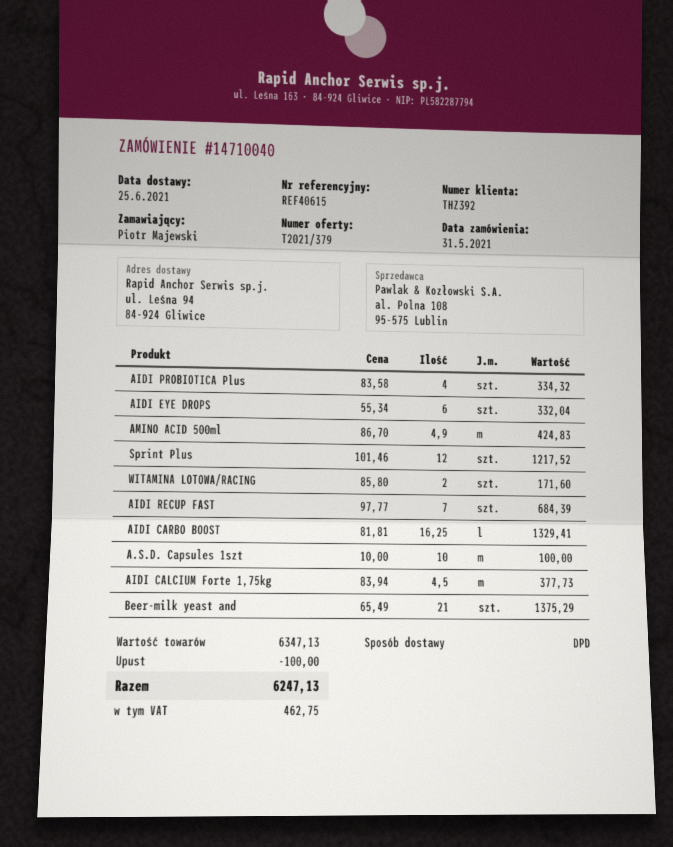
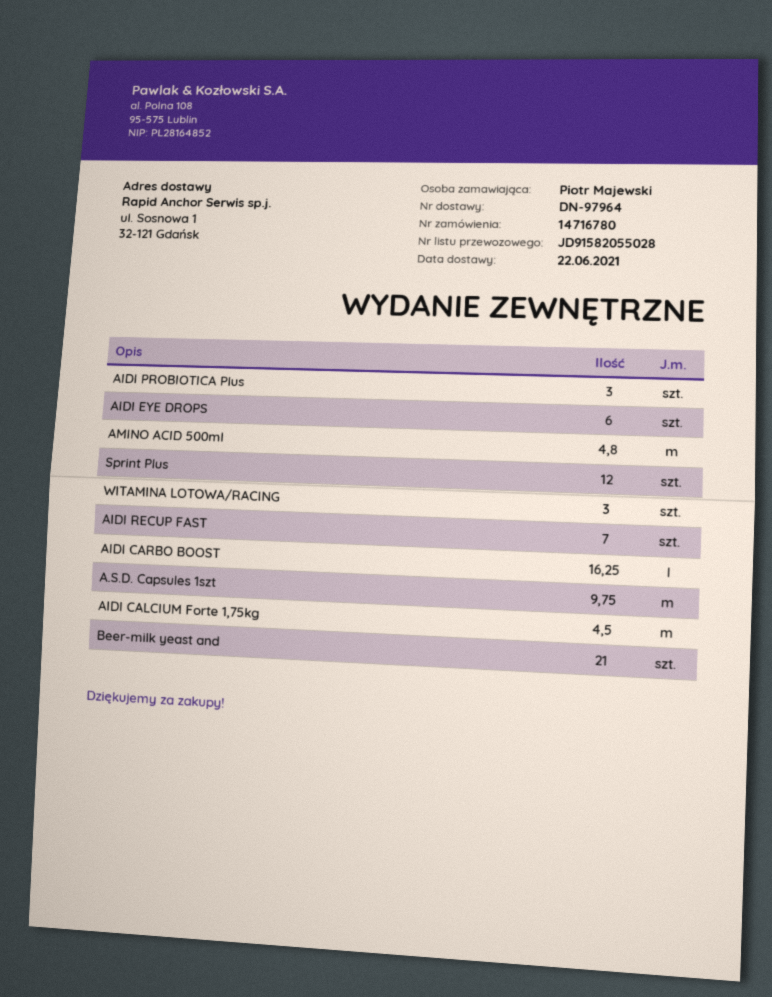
order number: 14710040 -> 14716780
delivery date: 2021-06-25 -> 2021-06-22
ship to: ul. Leśna 94, 84-924 Gliwice -> ul. Sosnowa 1, 32-121 Gdańsk
AIDI PROBIOTICA Plus: 4 -> 3
AMINO ACID 500ml: 4.9 -> 4.8
WITAMINA LOTOWA/RACING: 2 -> 3
A.S.D. Capsules 1szt: 10 -> 9.75

